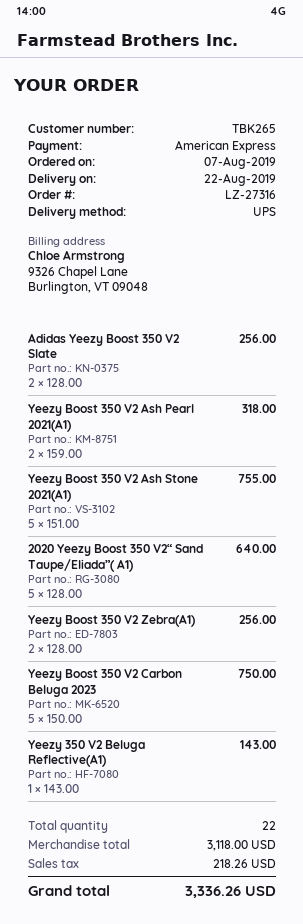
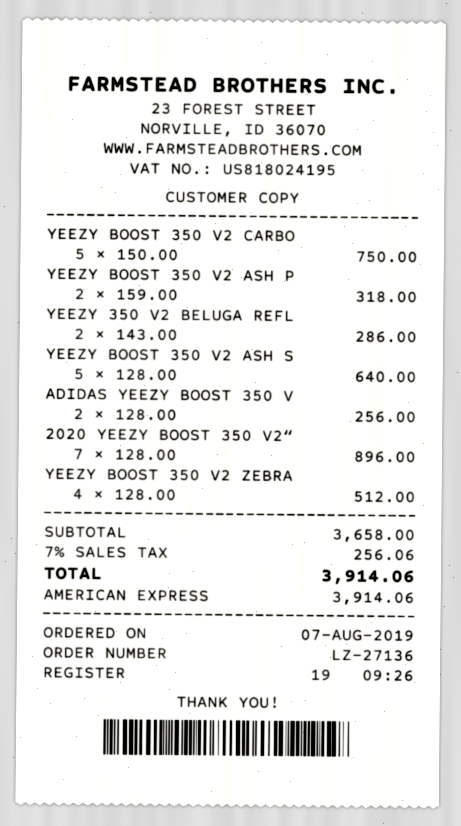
order number: LZ-27316 -> LZ-27136
Yeezy Boost 350 V2 Ash Stone 2021(A1): 5 x 151.00 = 755.00 -> 5 x 128.00 = 640.00
2020 Yeezy Boost 350 V2“ Sand Taupe/Eliada”( A1): 5 x 128.00 = 640.00 -> 7 x 128.00 = 896.00
Yeezy Boost 350 V2 Zebra(A1): 2 x 128.00 = 256.00 -> 4 x 128.00 = 512.00
Yeezy 350 V2 Beluga Reflective(A1): 1 x 143.00 = 143.00 -> 2 x 143.00 = 286.00
subtotal: 3118.00 -> 3658.00
tax: 218.26 -> 256.06
total: 3336.26 -> 3914.06

